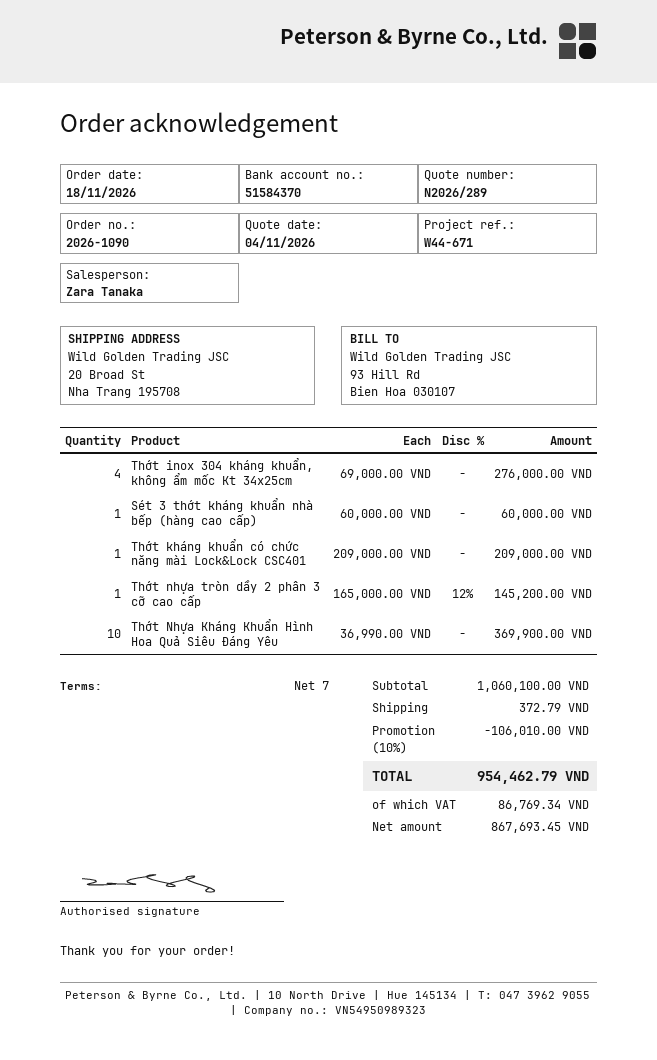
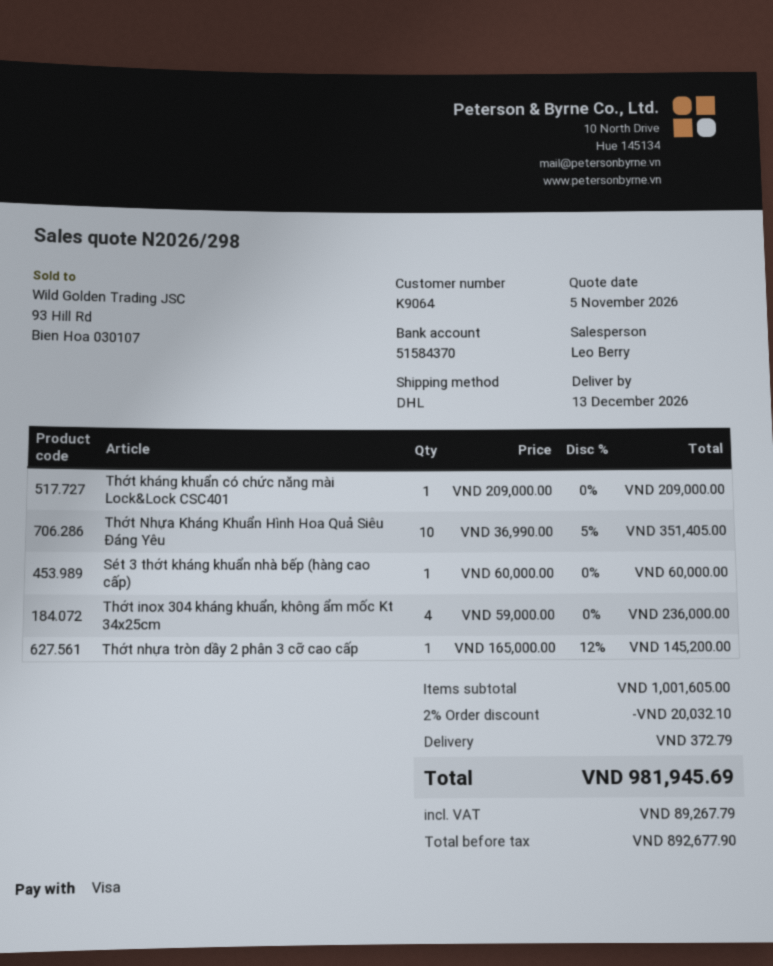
quote number: N2026/289 -> N2026/298
quote date: 2026-11-04 -> 2026-11-05
sales rep: Zara Tanaka -> Leo Berry
Thớt inox 304 kháng khuẩn, không ẩm mốc Kt 34x25cm: 4 x 69000.00 = 276000.00 -> 4 x 59000.00 = 236000.00
Thớt Nhựa Kháng Khuẩn Hình Hoa Quả Siêu Đáng Yêu: 10 x 36990.00 = 369900.00 -> 10 x 36990.00 - 5% = 351405.00
subtotal: 1060100.00 -> 1001605.00
discount: 10% = 106010.00 -> 2% = 20032.10
net: 867693.45 -> 892677.90
tax: 86769.34 -> 89267.79
total: 954462.79 -> 981945.69

